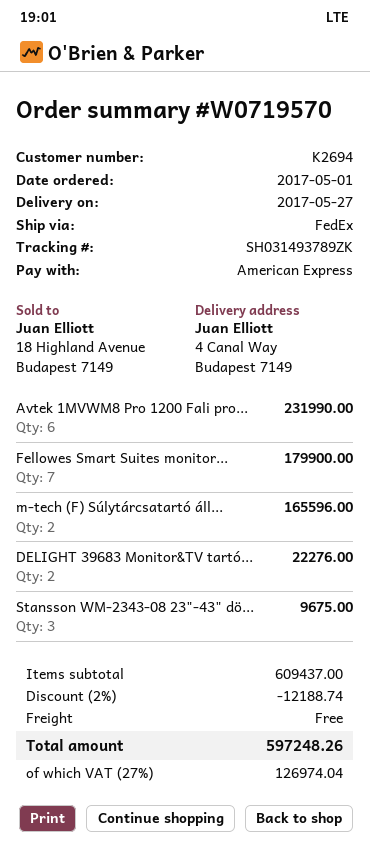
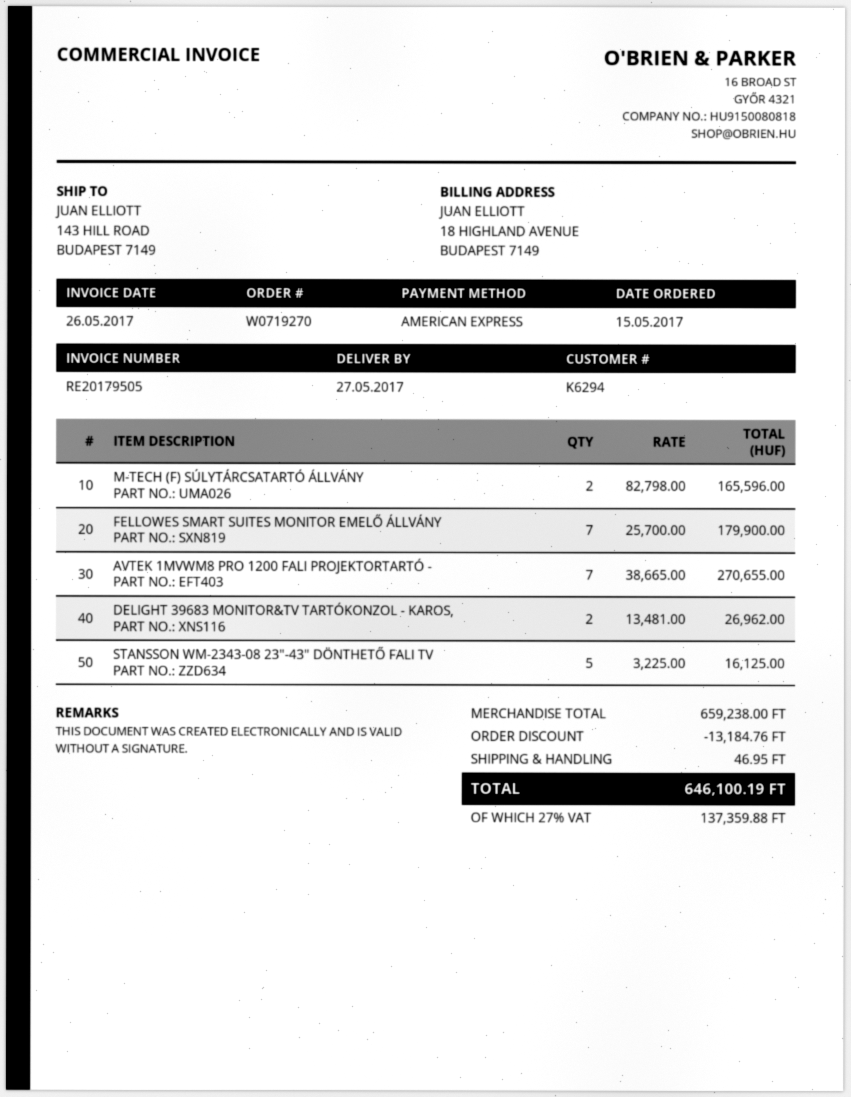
order number: W0719570 -> W0719270
order date: 2017-05-01 -> 2017-05-15
customer number: K2694 -> K6294
ship to: 4 Canal Way, Budapest 7149 -> 143 HILL ROAD, BUDAPEST 7149
Avtek 1MVWM8 Pro 1200 Fali pro...: 6 for 231990.00 -> 7 for 270655.00
DELIGHT 39683 Monitor&TV tartó...: 2 for 22276.00 -> 2 for 26962.00
Stansson WM-2343-08 23"-43" dö...: 3 for 9675.00 -> 5 for 16125.00
subtotal: 609437.00 -> 659238.00
discount: 12188.74 -> 13184.76
shipping: 0.00 -> 46.95
tax: 27% = 126974.04 -> 27% = 137359.88
total: 597248.26 -> 646100.19

